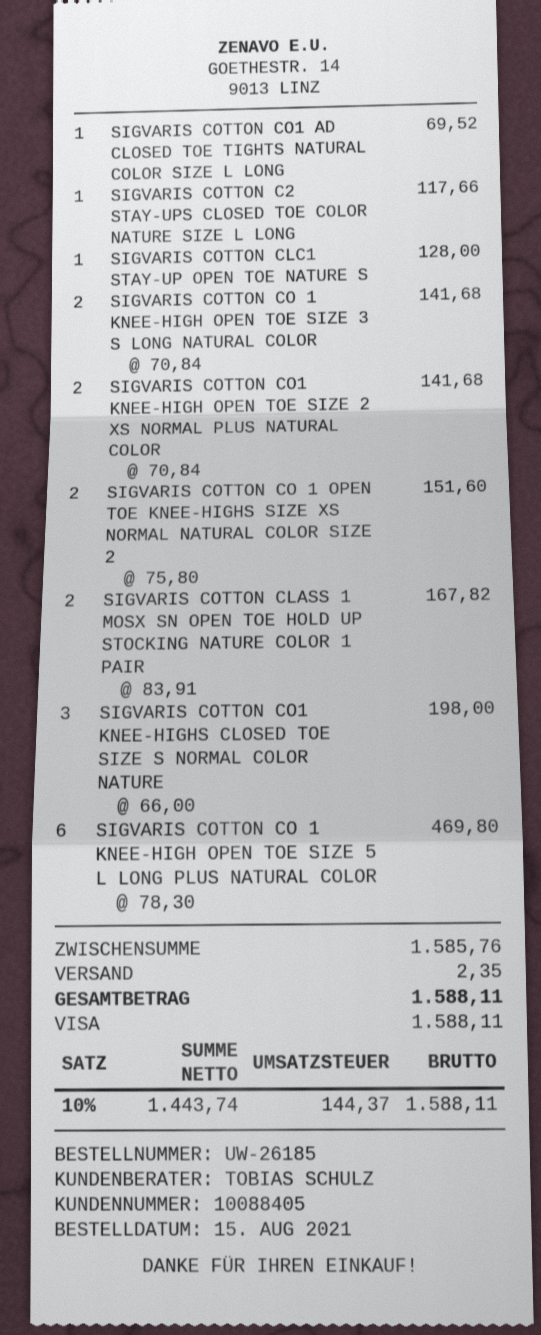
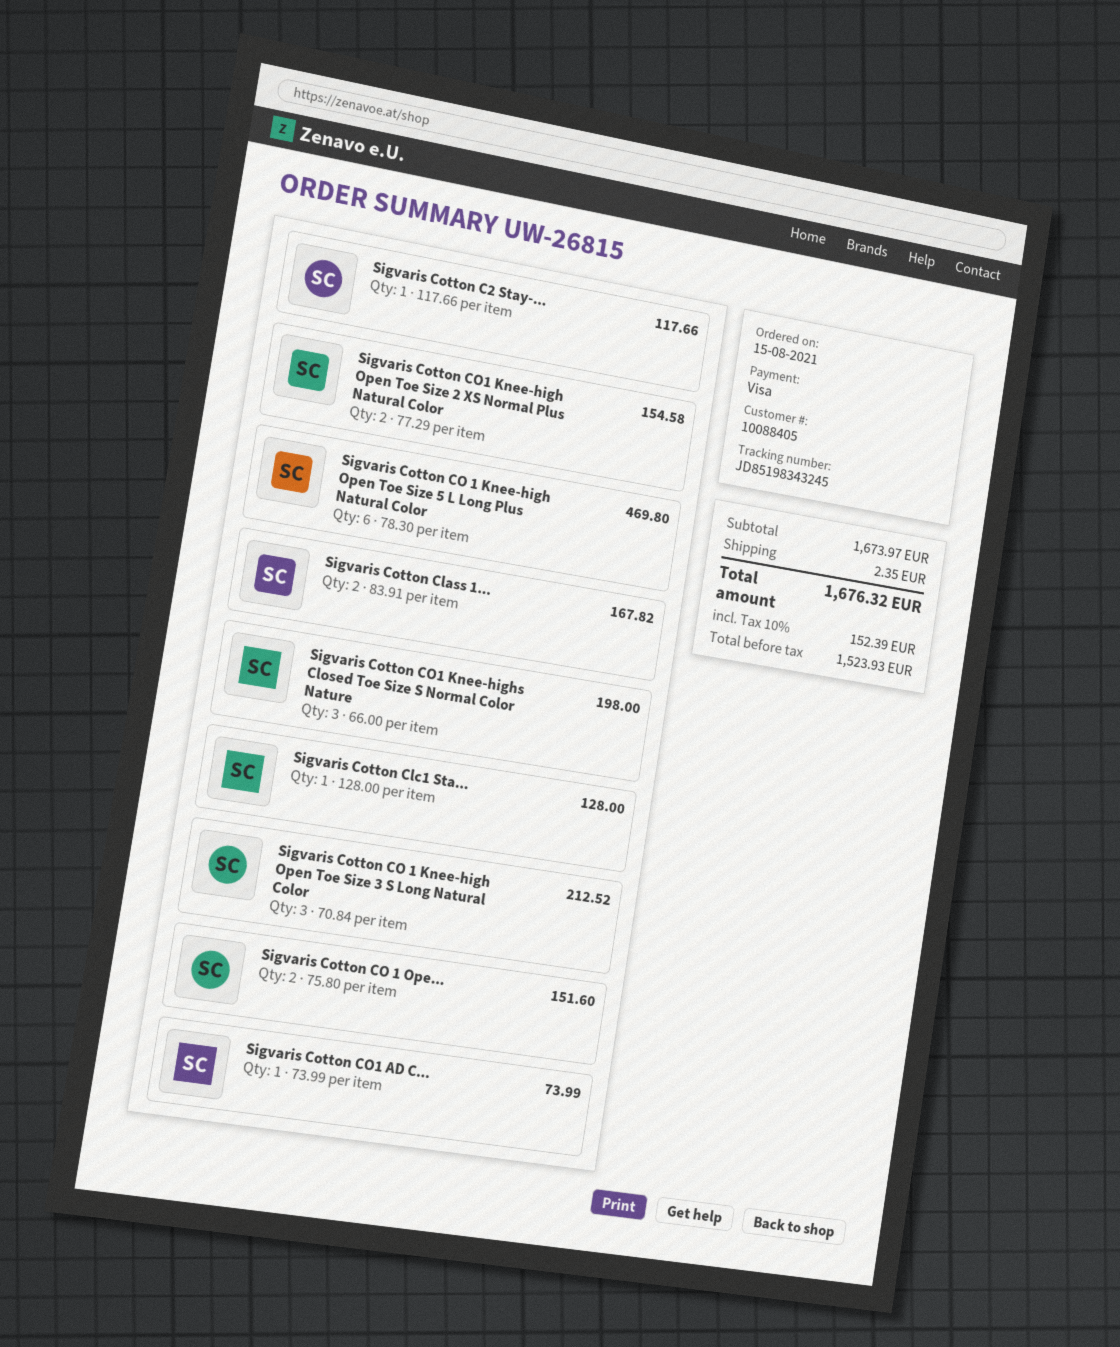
order number: UW-26185 -> UW-26815
SIGVARIS COTTON CO1 AD CLOSED TOE TIGHTS NATURAL COLOR SIZE L LONG: 1 x 69.52 = 69.52 -> 1 x 73.99 = 73.99
SIGVARIS COTTON CO 1 KNEE-HIGH OPEN TOE SIZE 3 S LONG NATURAL COLOR: 2 x 70.84 = 141.68 -> 3 x 70.84 = 212.52
SIGVARIS COTTON CO1 KNEE-HIGH OPEN TOE SIZE 2 XS NORMAL PLUS NATURAL COLOR: 2 x 70.84 = 141.68 -> 2 x 77.29 = 154.58
subtotal: 1585.76 -> 1673.97
net: 1443.74 -> 1523.93
tax: 10% = 144.37 -> 10% = 152.39
total: 1588.11 -> 1676.32

